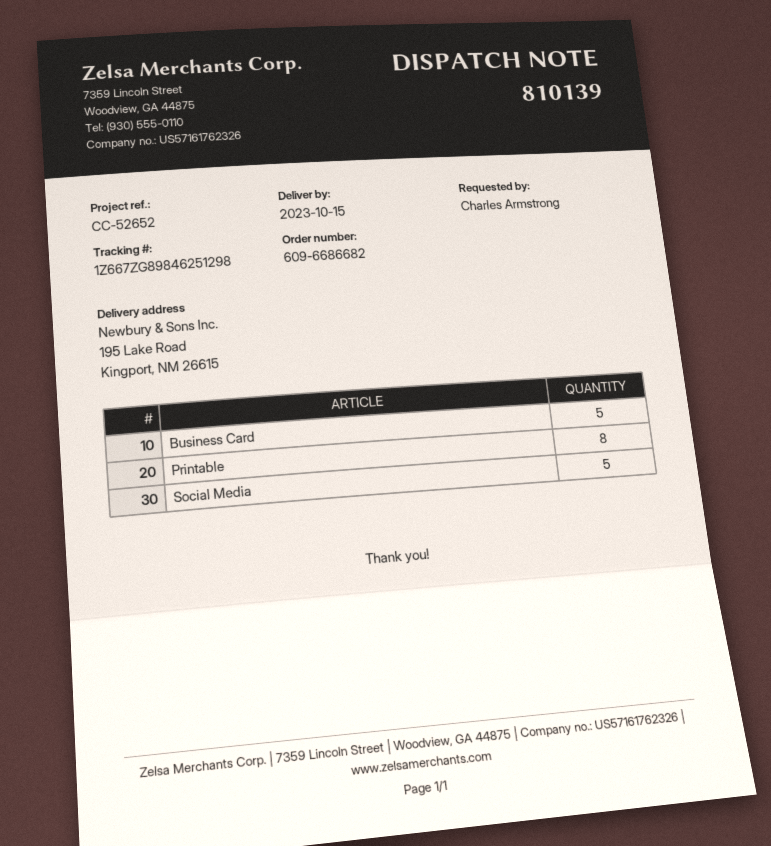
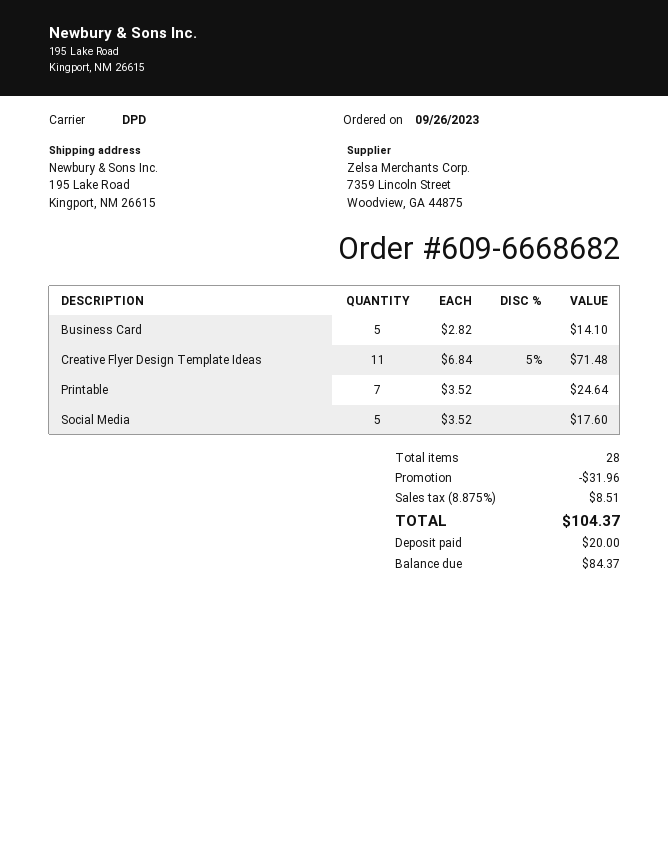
order number: 609-6686682 -> 609-6668682
Printable: 8 -> 7
Creative Flyer Design Template Ideas: none -> 11

